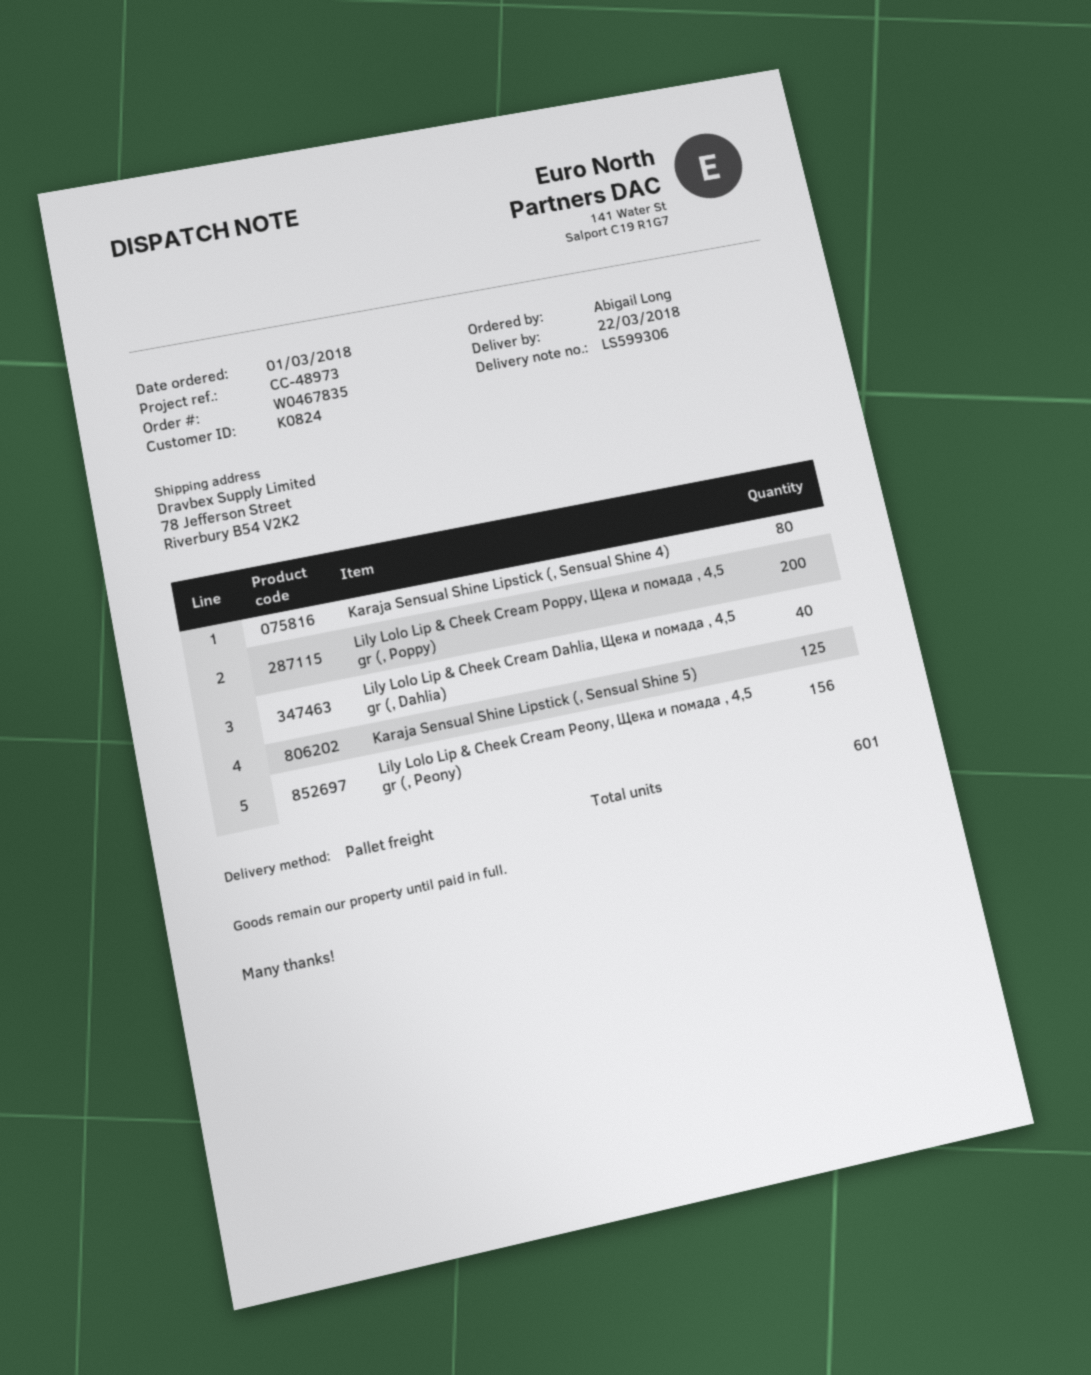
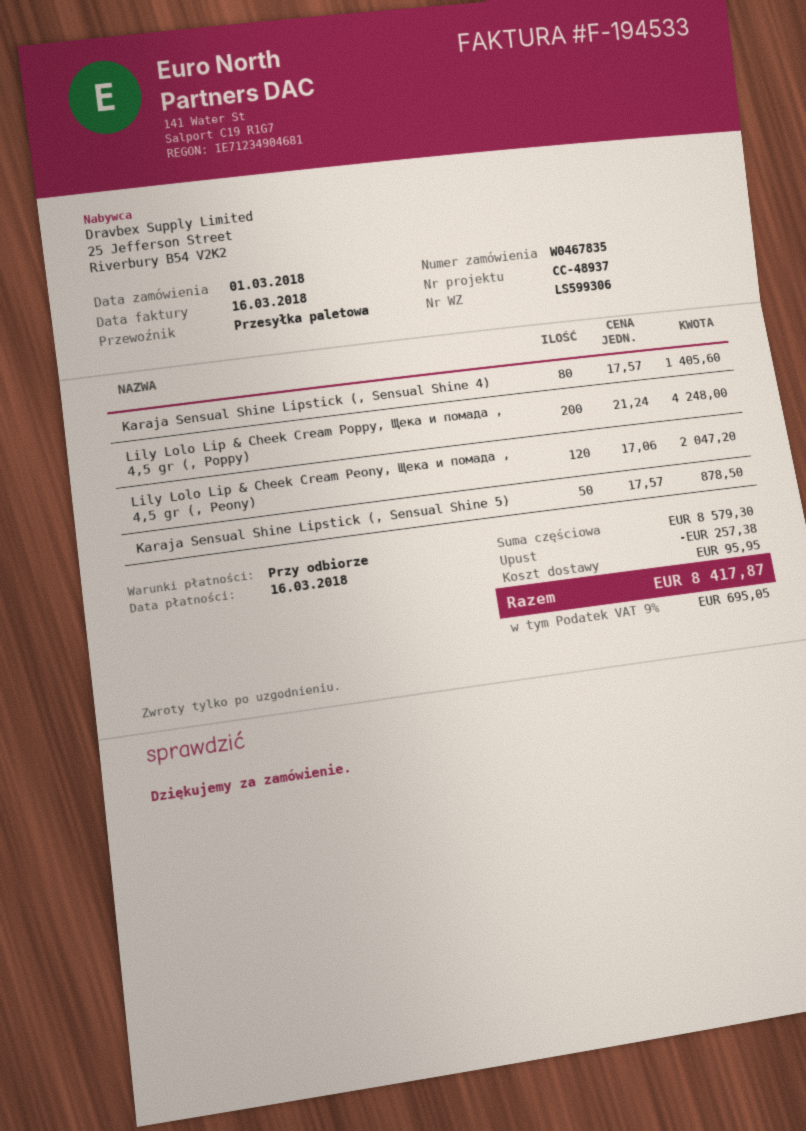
reference: CC-48973 -> CC-48937
Lily Lolo Lip & Cheek Cream Dahlia, Щека и помада , 4,5 gr (, Dahlia): 40 -> none
Karaja Sensual Shine Lipstick (, Sensual Shine 5): 125 -> 50
Lily Lolo Lip & Cheek Cream Peony, Щека и помада , 4,5 gr (, Peony): 156 -> 120

